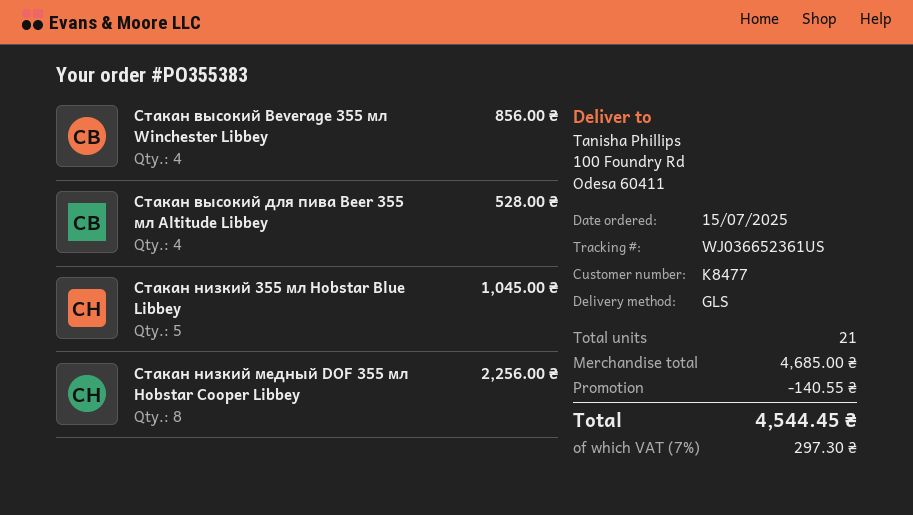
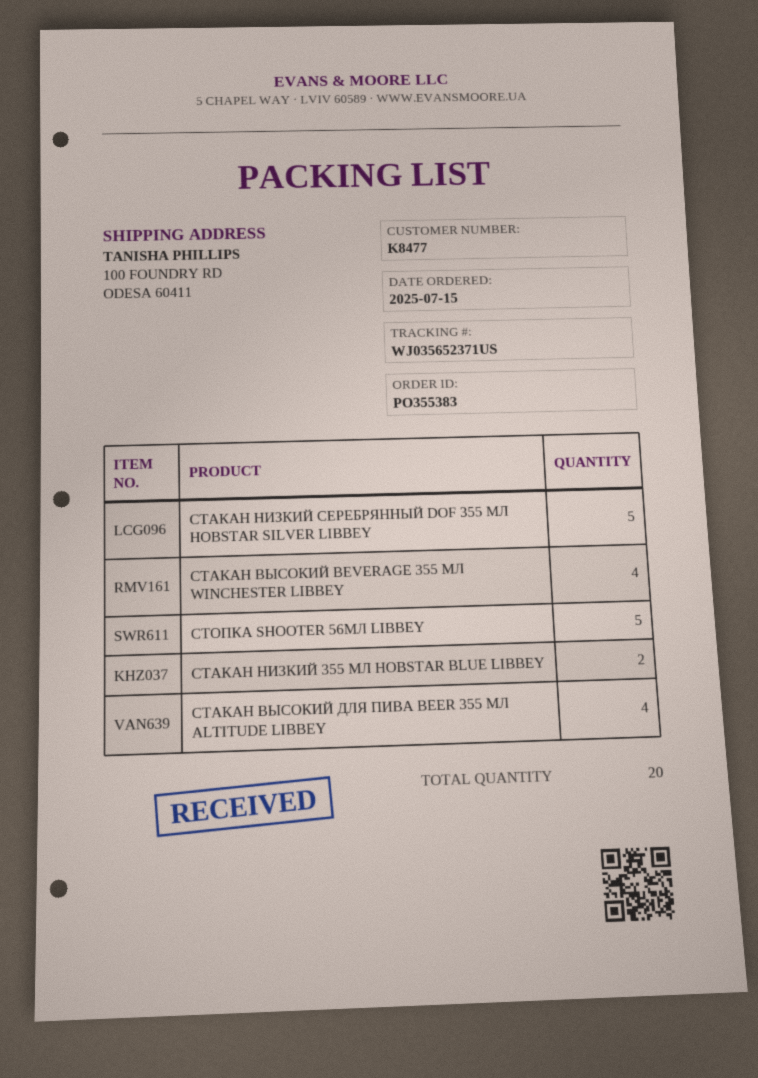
tracking number: WJ036652361US -> WJ035652371US
Стакан низкий 355 мл Hobstar Blue Libbey: 5 -> 2
Стакан низкий медный DOF 355 мл Hobstar Cooper Libbey: 8 -> none
СТАКАН НИЗКИЙ СЕРЕБРЯННЫЙ DOF 355 МЛ HOBSTAR SILVER LIBBEY: none -> 5
СТОПКА SHOOTER 56МЛ LIBBEY: none -> 5
total quantity: 21 -> 20

